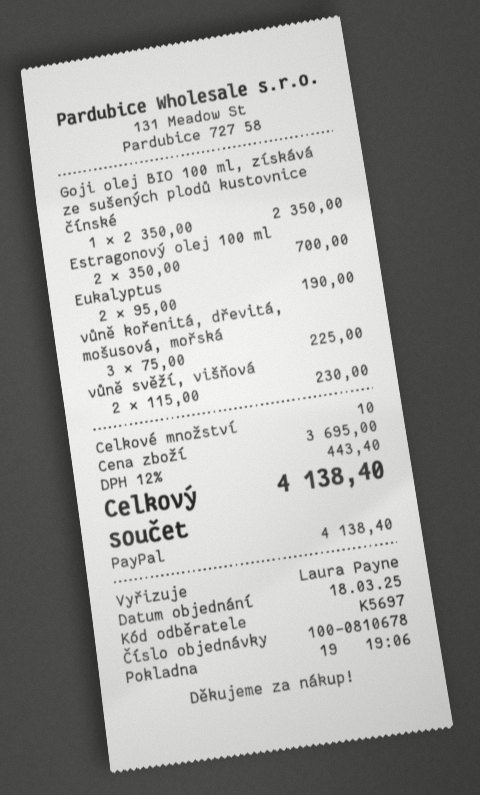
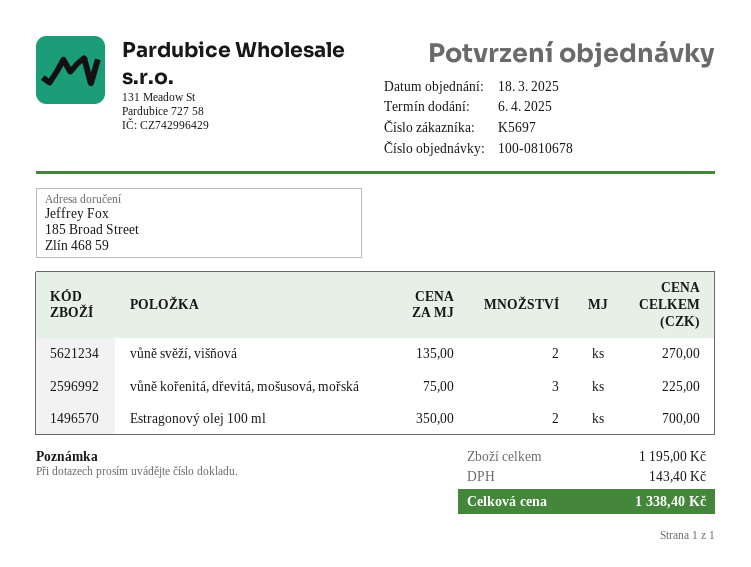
Goji olej BIO 100 ml, získává ze sušených plodů kustovnice čínské: 1 x 2350.00 = 2350.00 -> none
Eukalyptus: 2 x 95.00 = 190.00 -> none
vůně svěží, višňová: 2 x 115.00 = 230.00 -> 2 x 135.00 = 270.00
subtotal: 3695.00 -> 1195.00
tax: 443.40 -> 143.40
total: 4138.40 -> 1338.40

